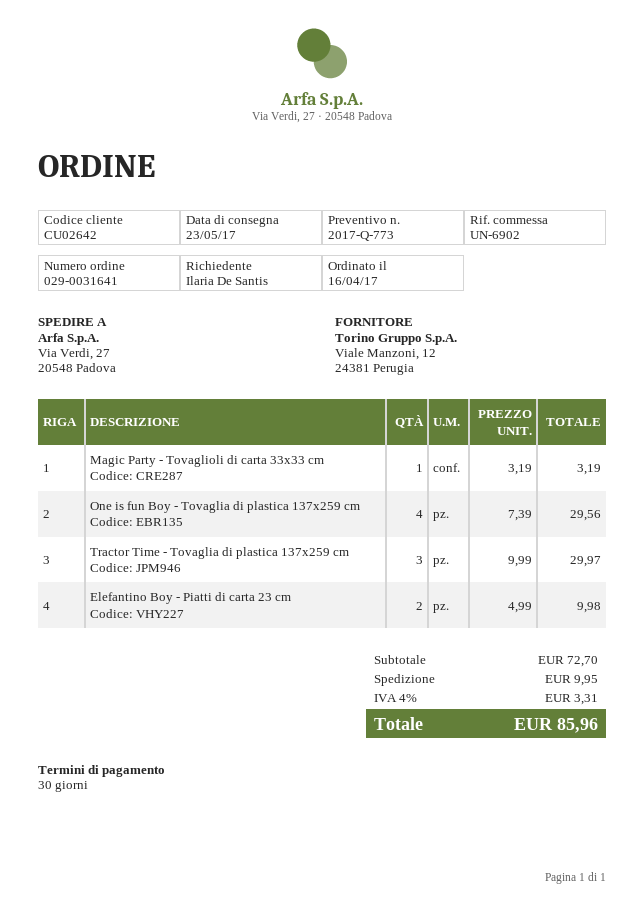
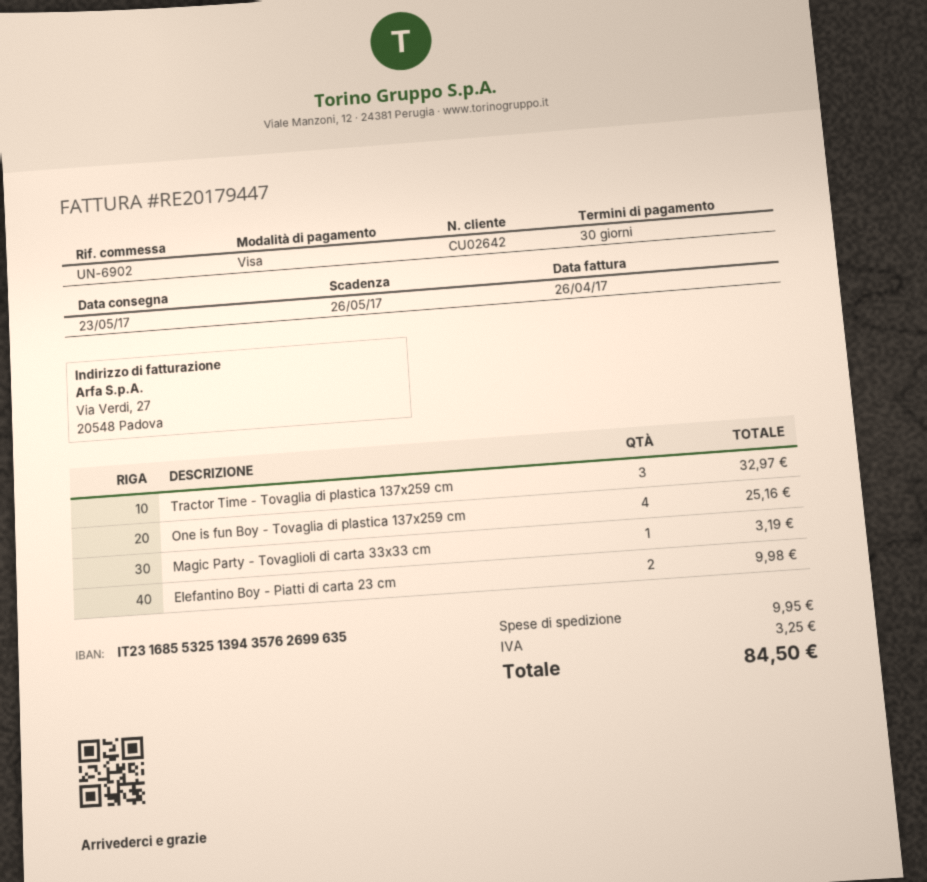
One is fun Boy - Tovaglia di plastica 137x259 cm: 4 for 29.56 -> 4 for 25.16
Tractor Time - Tovaglia di plastica 137x259 cm: 3 for 29.97 -> 3 for 32.97
tax: 3.31 -> 3.25
total: 85.96 -> 84.50

